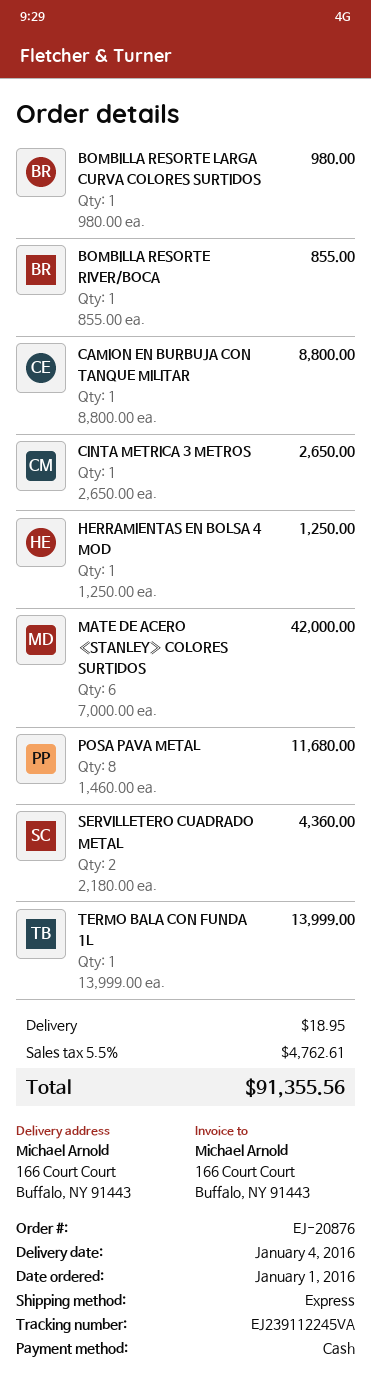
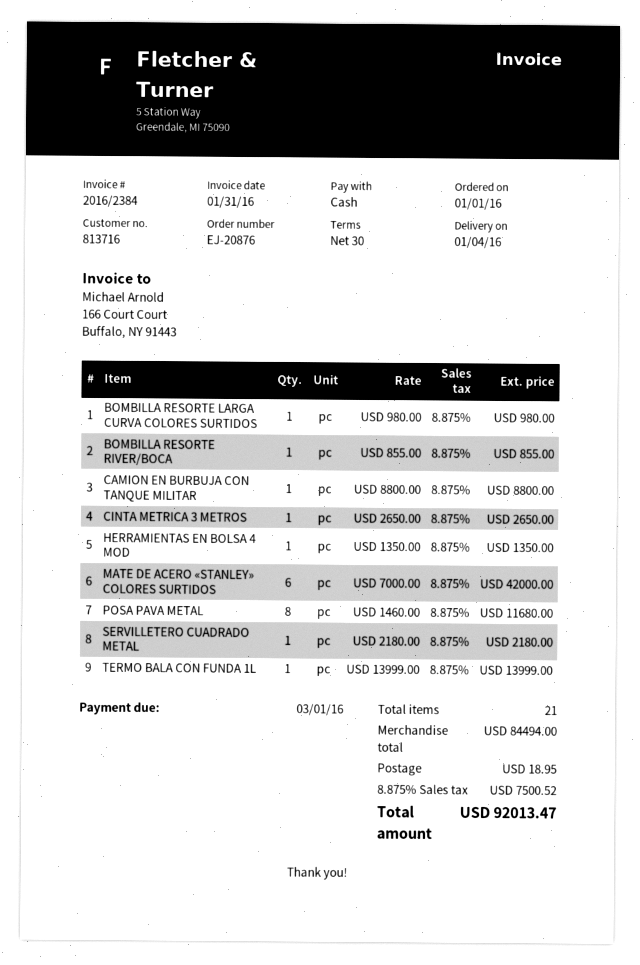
HERRAMIENTAS EN BOLSA 4 MOD: 1 x 1250.00 = 1250.00 -> 1 x 1350.00 = 1350.00
SERVILLETERO CUADRADO METAL: 2 x 2180.00 = 4360.00 -> 1 x 2180.00 = 2180.00
tax: 5.5% = 4762.61 -> 8.875% = 7500.52
total: 91355.56 -> 92013.47

